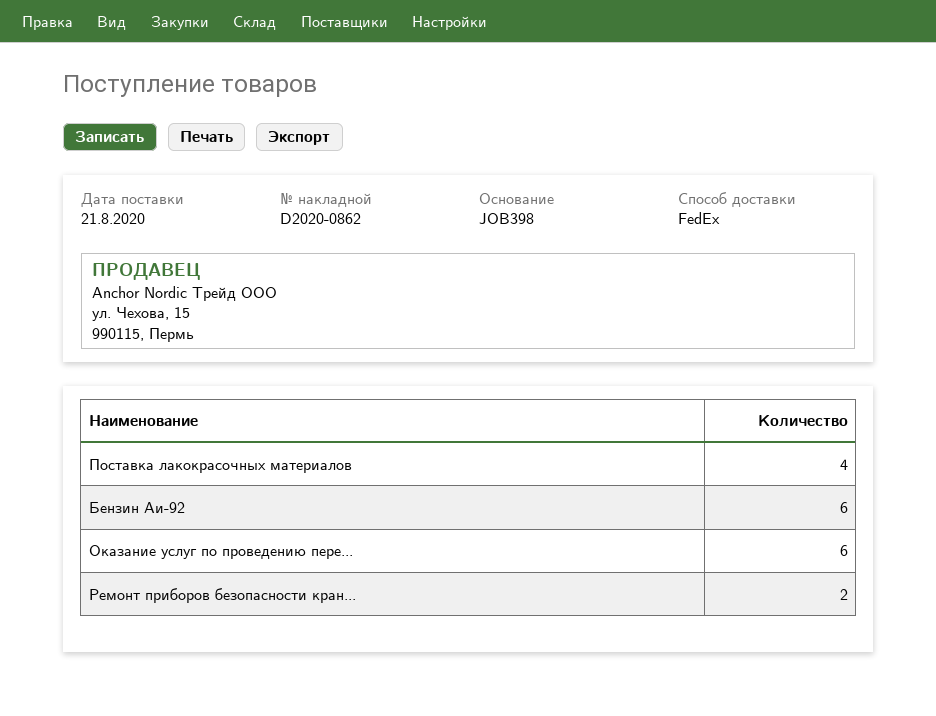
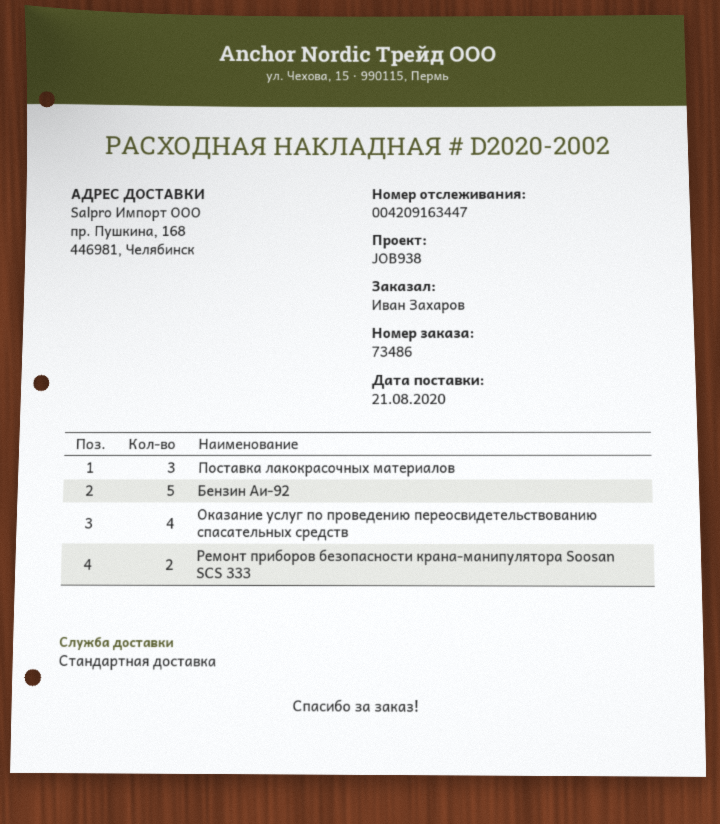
delivery note number: D2020-0862 -> D2020-2002
reference: JOB398 -> JOB938
shipping method: FedEx -> standard
Поставка лакокрасочных материалов: 4 -> 3
Бензин Аи-92: 6 -> 5
Оказание услуг по проведению пере...: 6 -> 4

